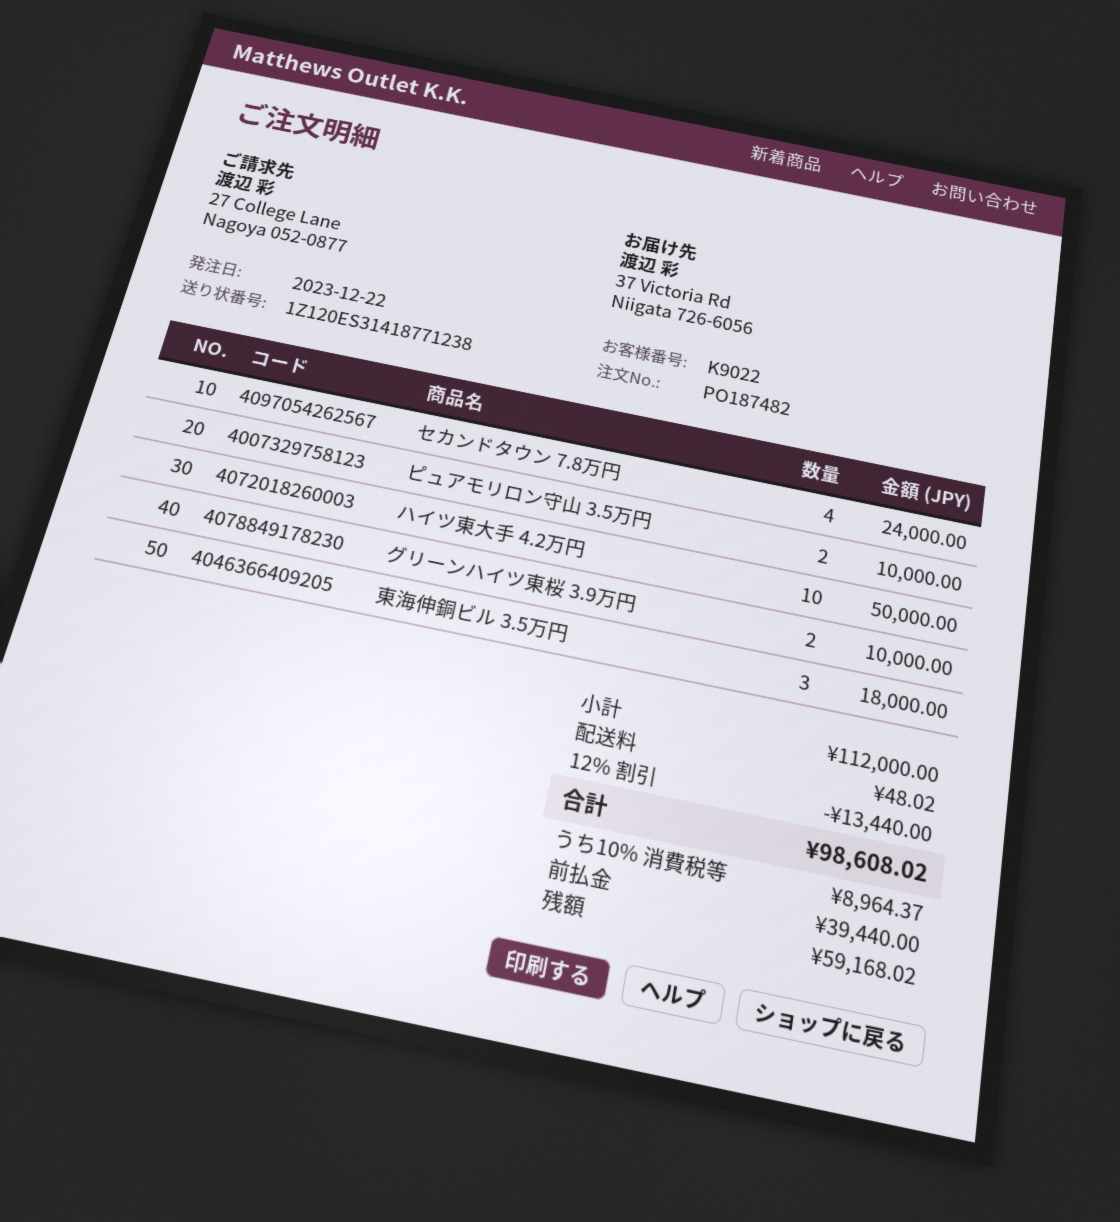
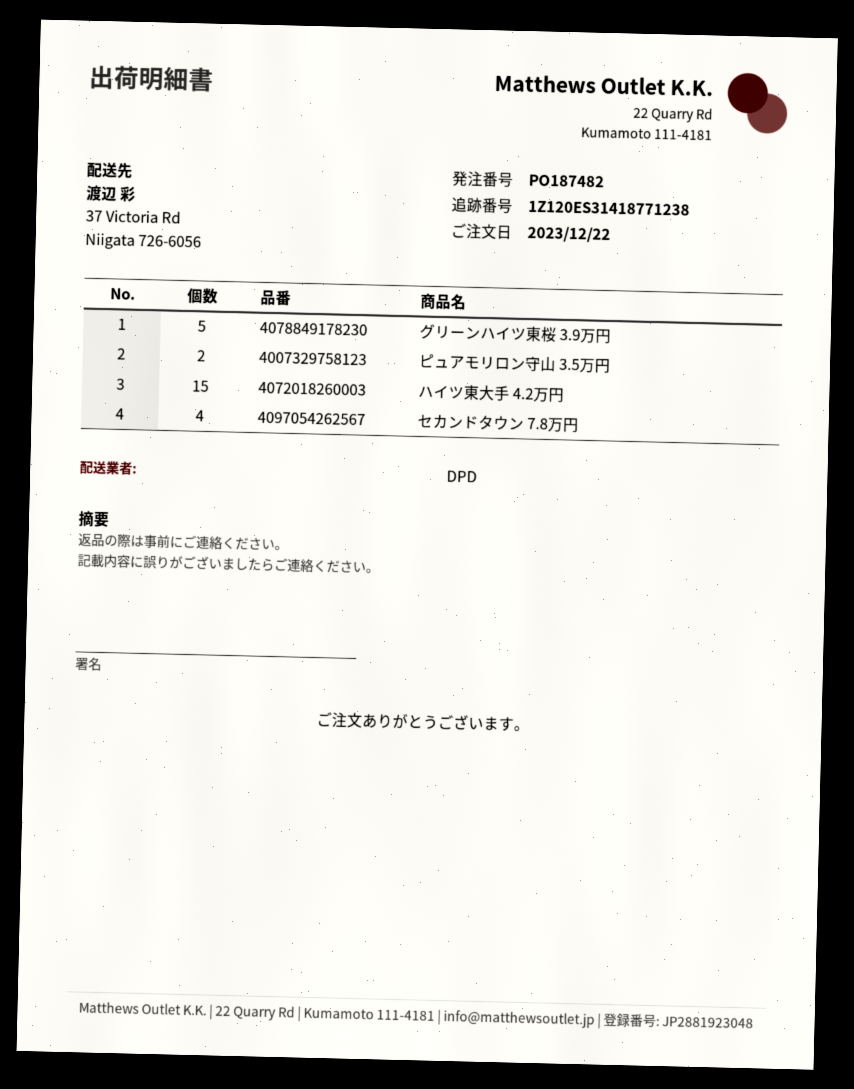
ハイツ東大手 4.2万円: 10 -> 15
グリーンハイツ東桜 3.9万円: 2 -> 5
東海伸銅ビル 3.5万円: 3 -> none

